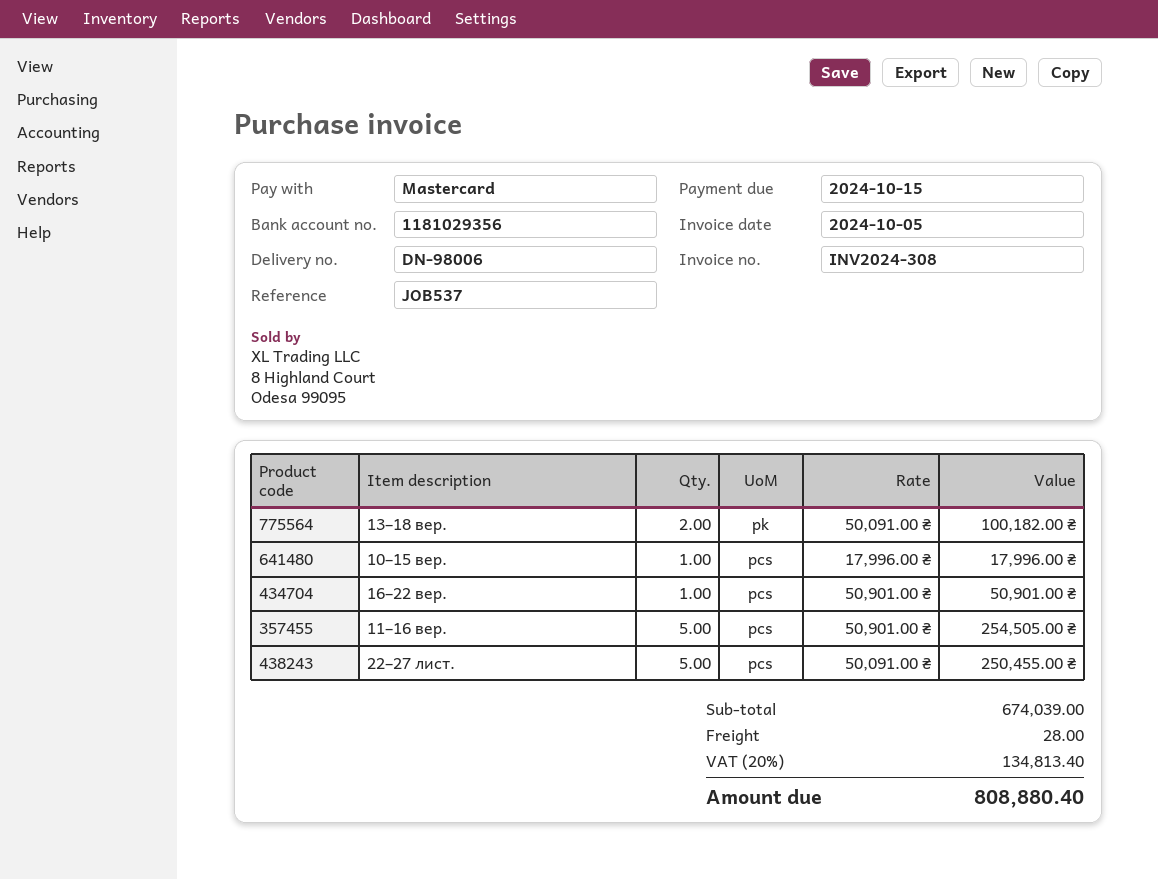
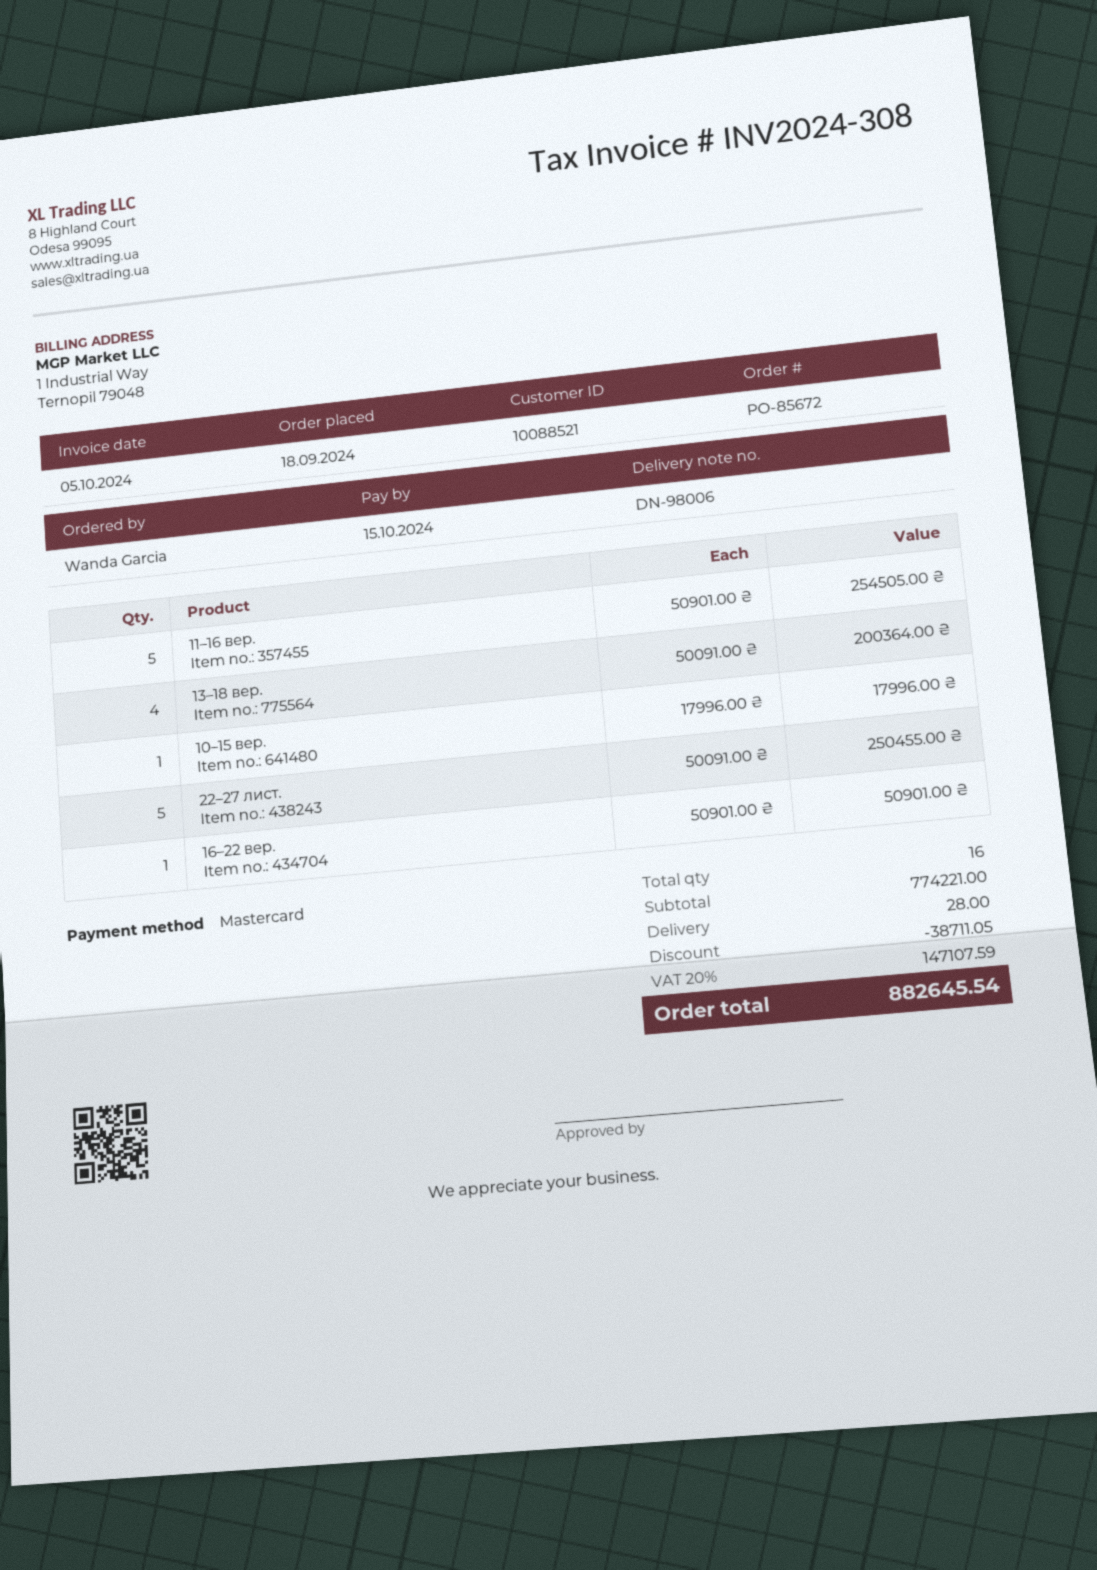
13–18 вер.: 2 x 50091.00 = 100182.00 -> 4 x 50091.00 = 200364.00
subtotal: 674039.00 -> 774221.00
discount: none -> 38711.05
tax: 20% = 134813.40 -> 20% = 147107.59
total: 808880.40 -> 882645.54

